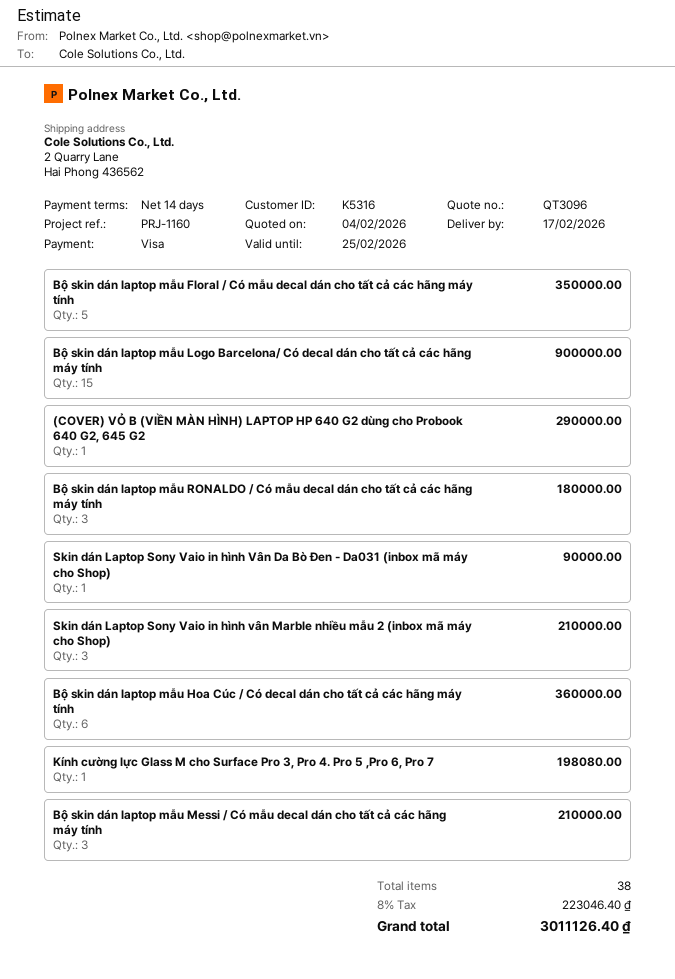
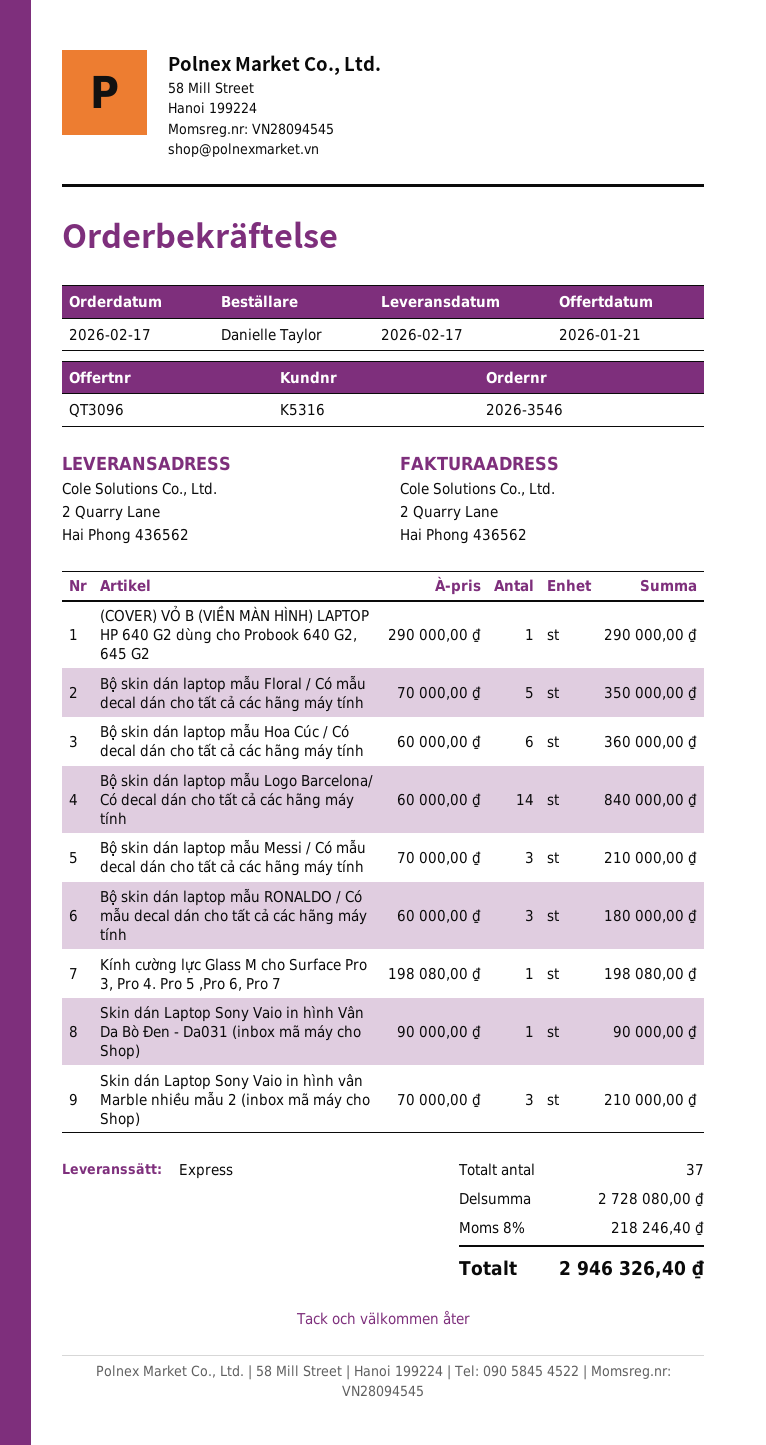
quote date: 2026-02-04 -> 2026-01-21
Bộ skin dán laptop mẫu Logo Barcelona/ Có decal dán cho tất cả các hãng máy tính: 15 for 900000.00 -> 14 for 840000.00
total quantity: 38 -> 37
tax: 8% = 223046.40 -> 8% = 218246.40
total: 3011126.40 -> 2946326.40

